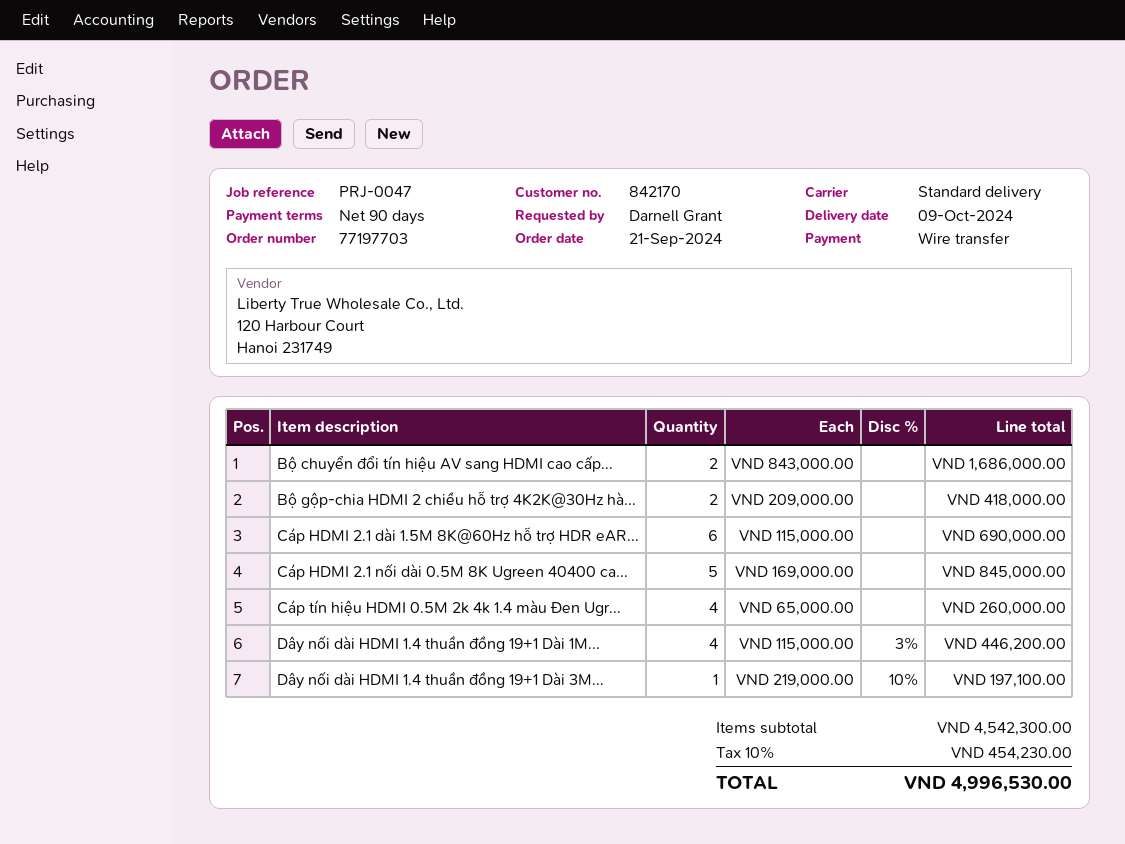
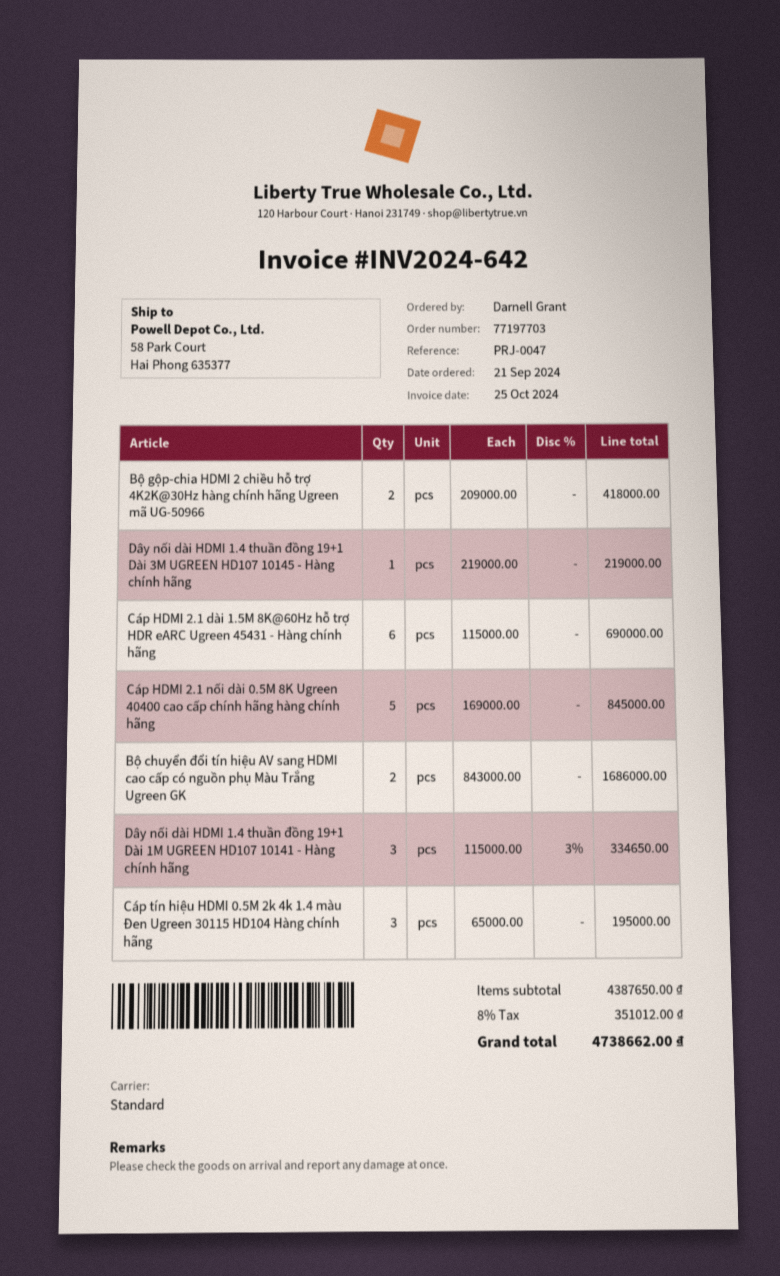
Cáp tín hiệu HDMI 0.5M 2k 4k 1.4 màu Đen Ugr...: 4 x 65000.00 = 260000.00 -> 3 x 65000.00 = 195000.00
Dây nối dài HDMI 1.4 thuần đồng 19+1 Dài 1M...: 4 x 115000.00 - 3% = 446200.00 -> 3 x 115000.00 - 3% = 334650.00
Dây nối dài HDMI 1.4 thuần đồng 19+1 Dài 3M...: 1 x 219000.00 - 10% = 197100.00 -> 1 x 219000.00 = 219000.00
subtotal: 4542300.00 -> 4387650.00
tax: 10% = 454230.00 -> 8% = 351012.00
total: 4996530.00 -> 4738662.00

